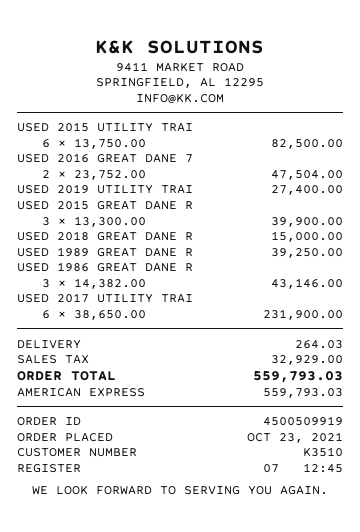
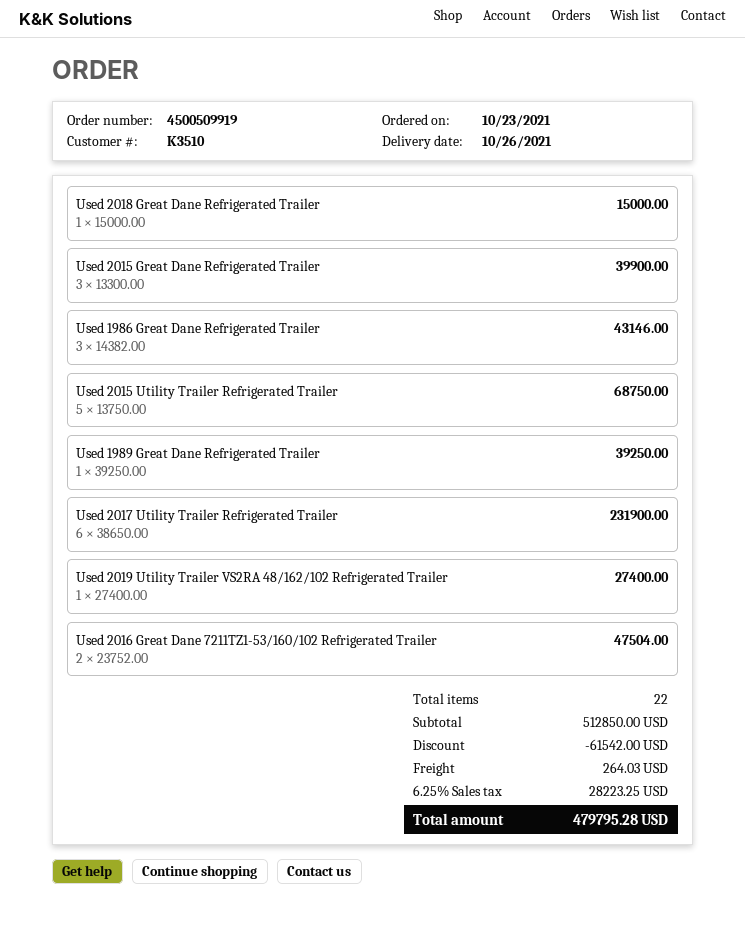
USED 2015 UTILITY TRAI: 6 x 13750.00 = 82500.00 -> 5 x 13750.00 = 68750.00
discount: none -> 61542.00
tax: 32929.00 -> 28223.25
total: 559793.03 -> 479795.28

